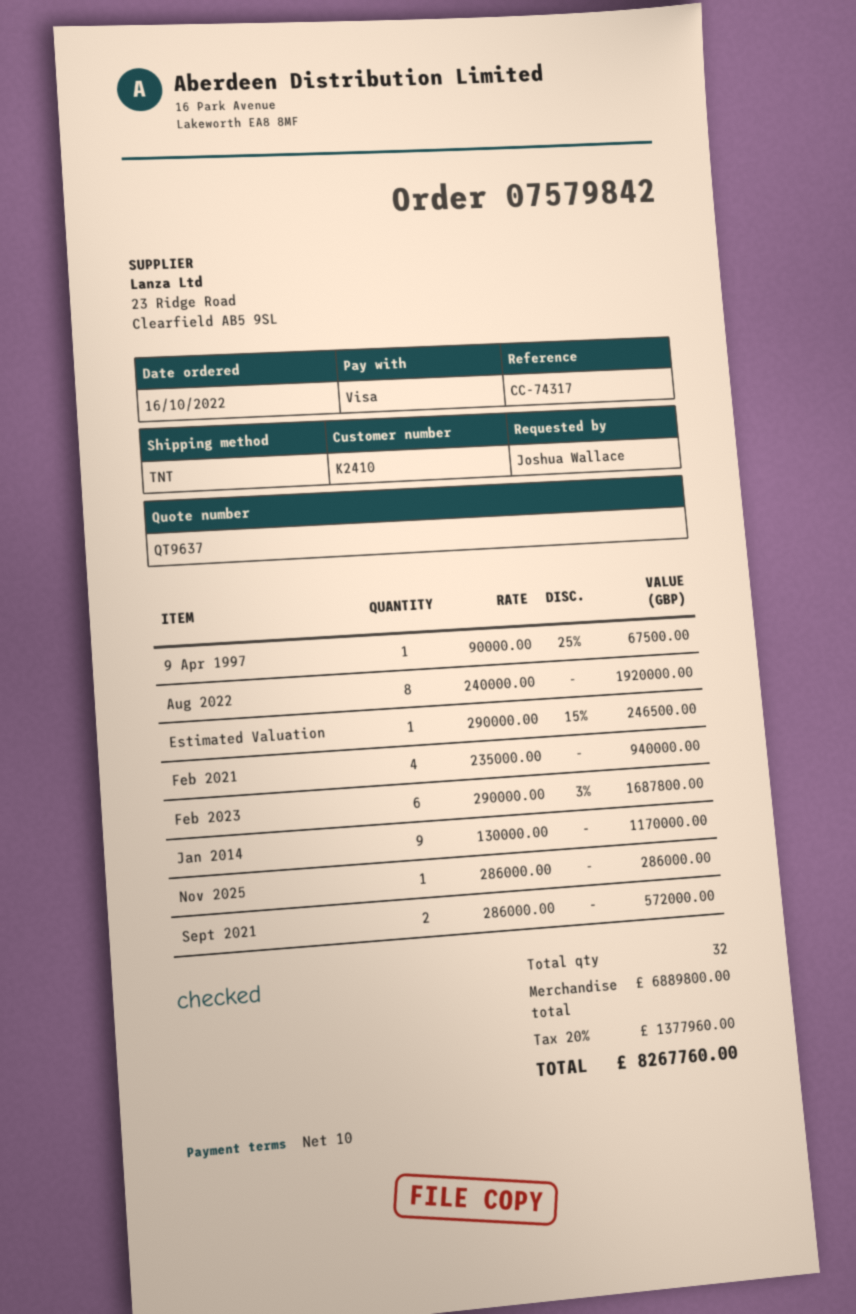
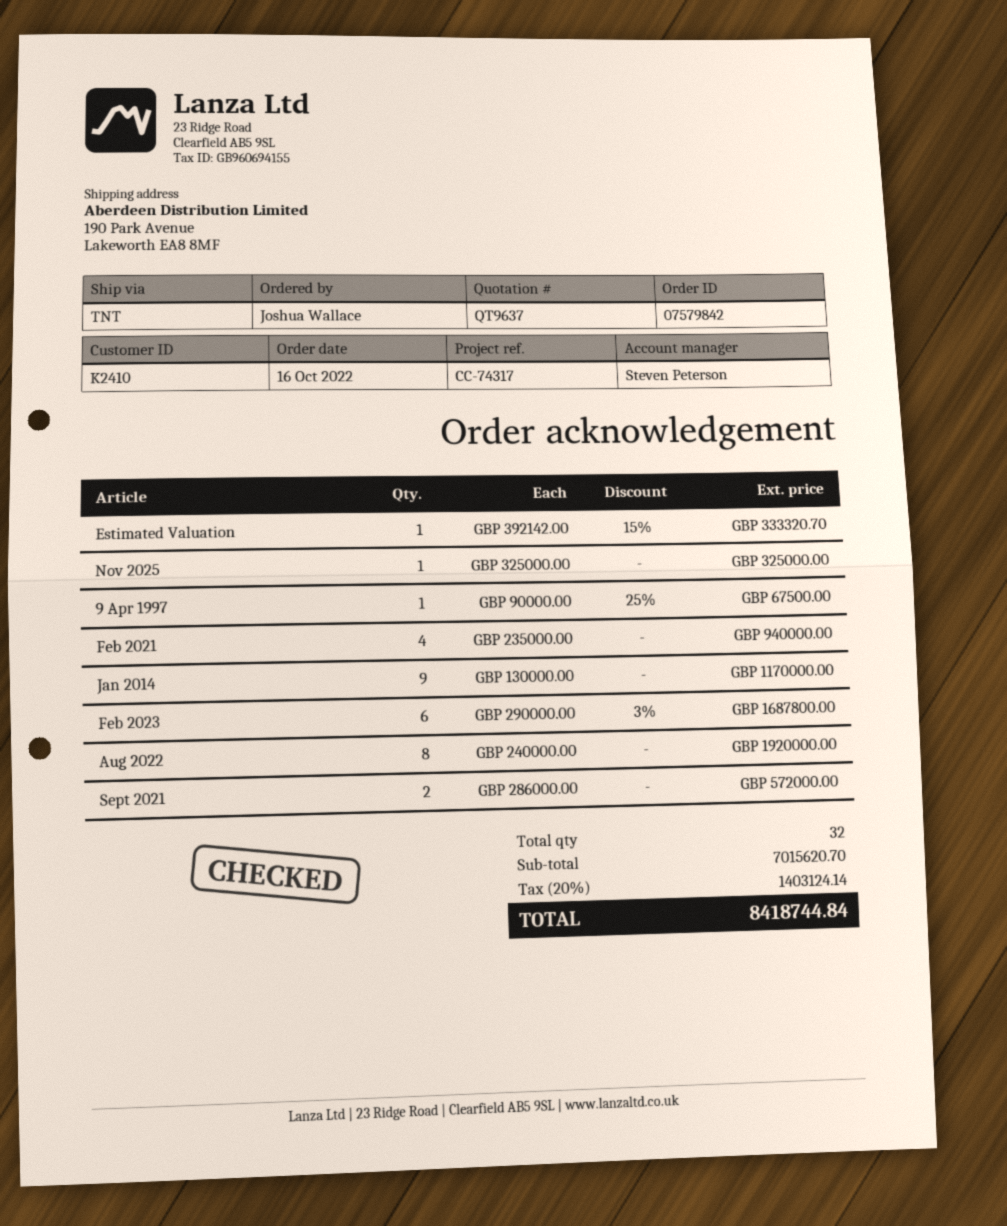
Estimated Valuation: 1 x 290000.00 - 15% = 246500.00 -> 1 x 392142.00 - 15% = 333320.70
Nov 2025: 1 x 286000.00 = 286000.00 -> 1 x 325000.00 = 325000.00
subtotal: 6889800.00 -> 7015620.70
tax: 20% = 1377960.00 -> 20% = 1403124.14
total: 8267760.00 -> 8418744.84

